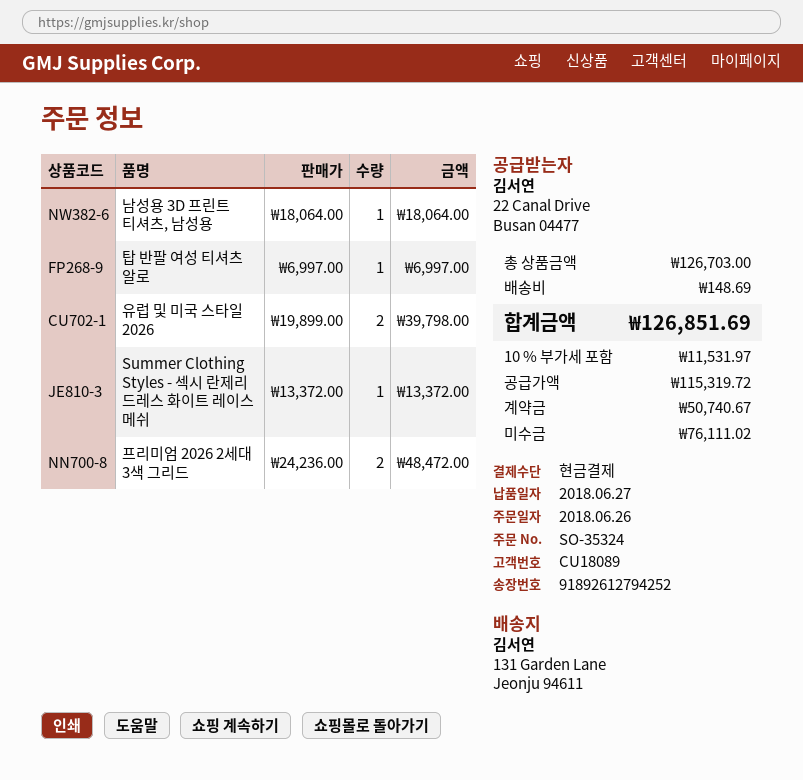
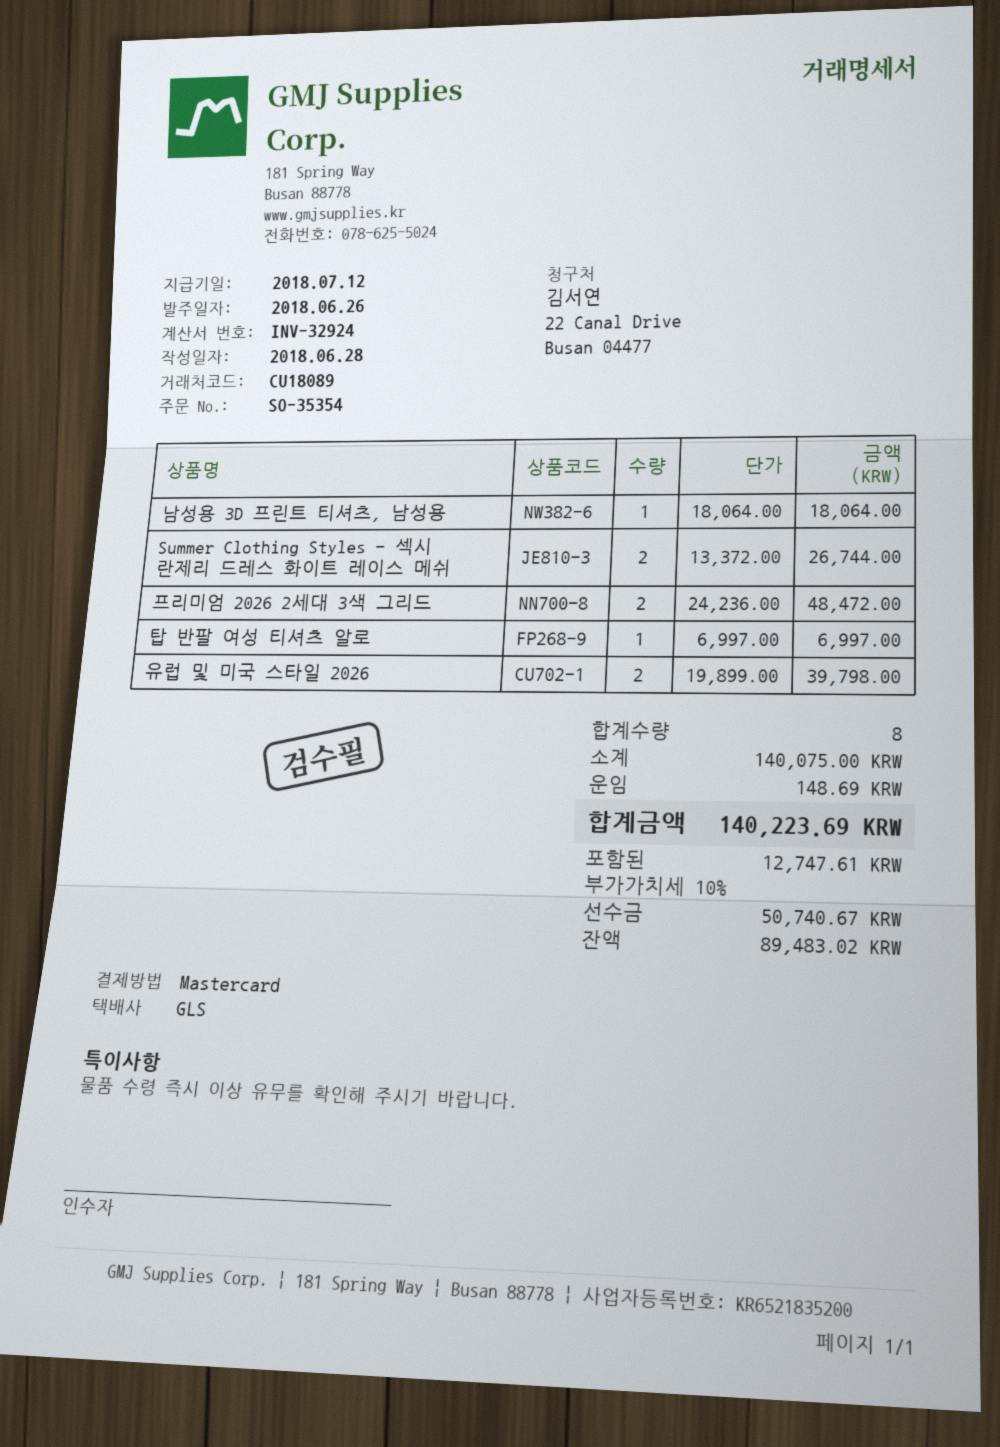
order number: SO-35324 -> SO-35354
payment method: cash -> Mastercard
Summer Clothing Styles - 섹시 란제리 드레스 화이트 레이스 메쉬: 1 x 13372.00 = 13372.00 -> 2 x 13372.00 = 26744.00
subtotal: 126703.00 -> 140075.00
tax: 10% = 11531.97 -> 10% = 12747.61
total: 126851.69 -> 140223.69
balance: 76111.02 -> 89483.02

